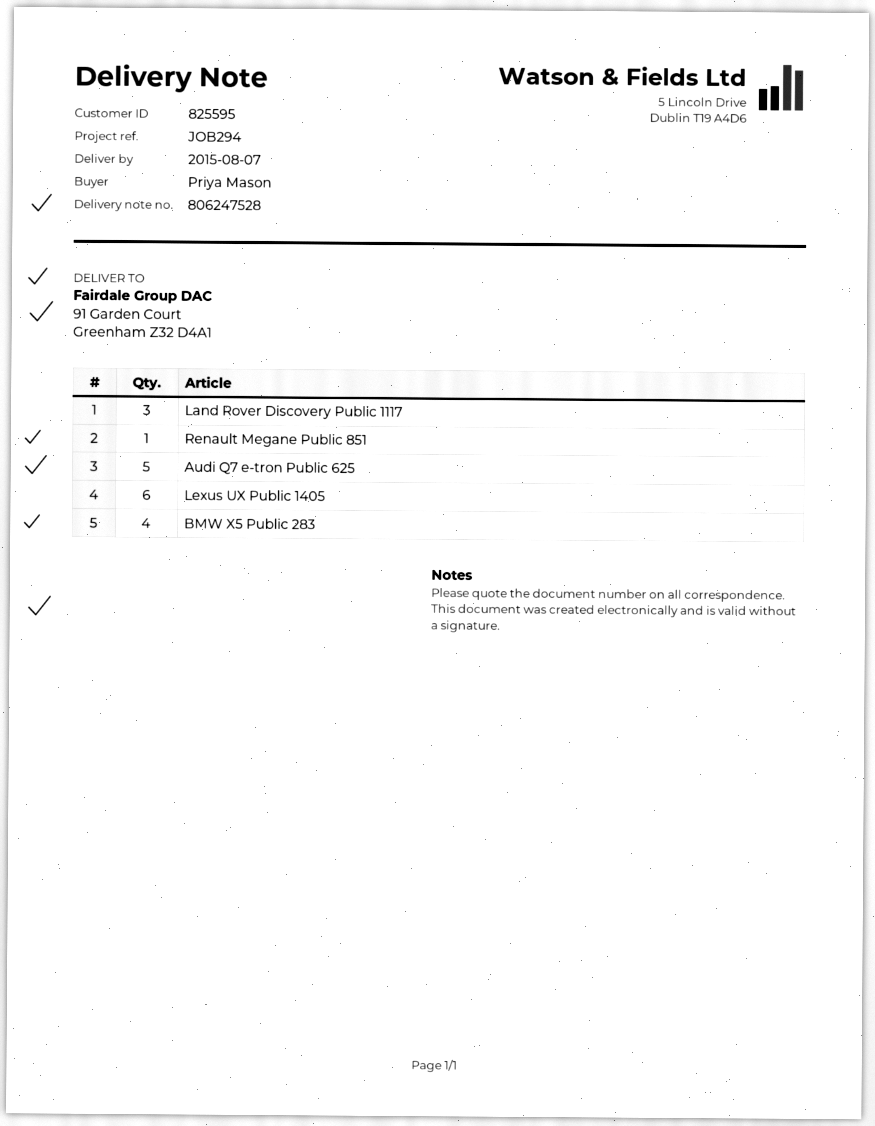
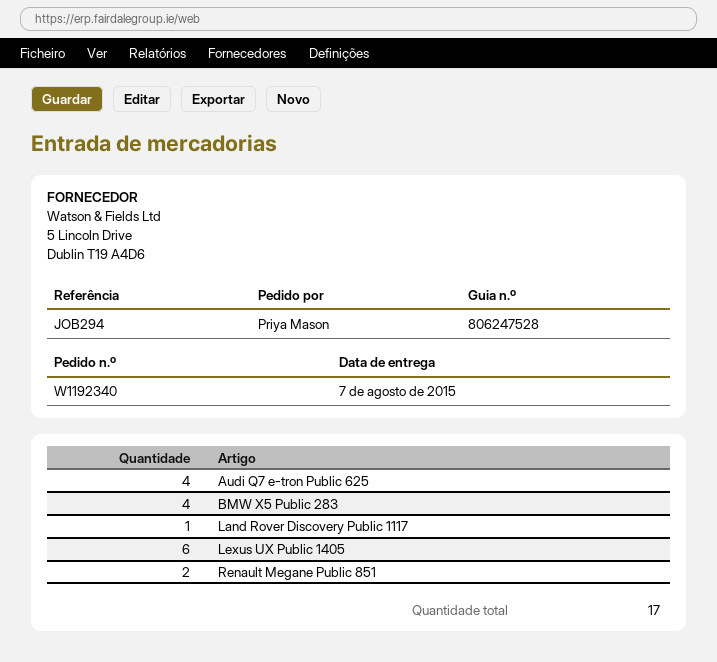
Land Rover Discovery Public 1117: 3 -> 1
Renault Megane Public 851: 1 -> 2
Audi Q7 e-tron Public 625: 5 -> 4

